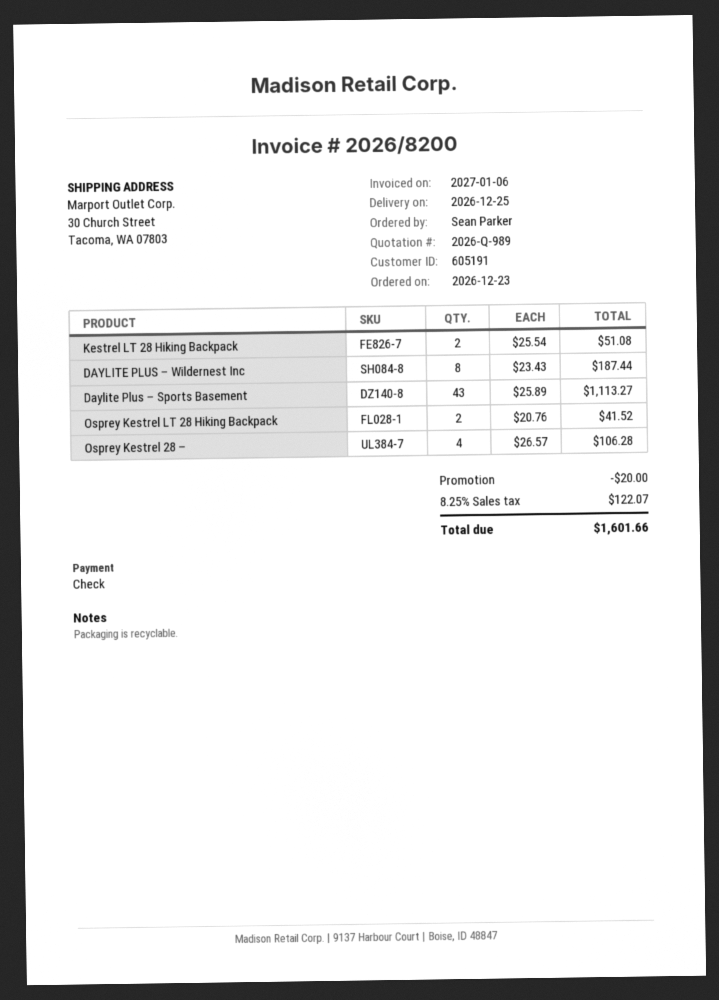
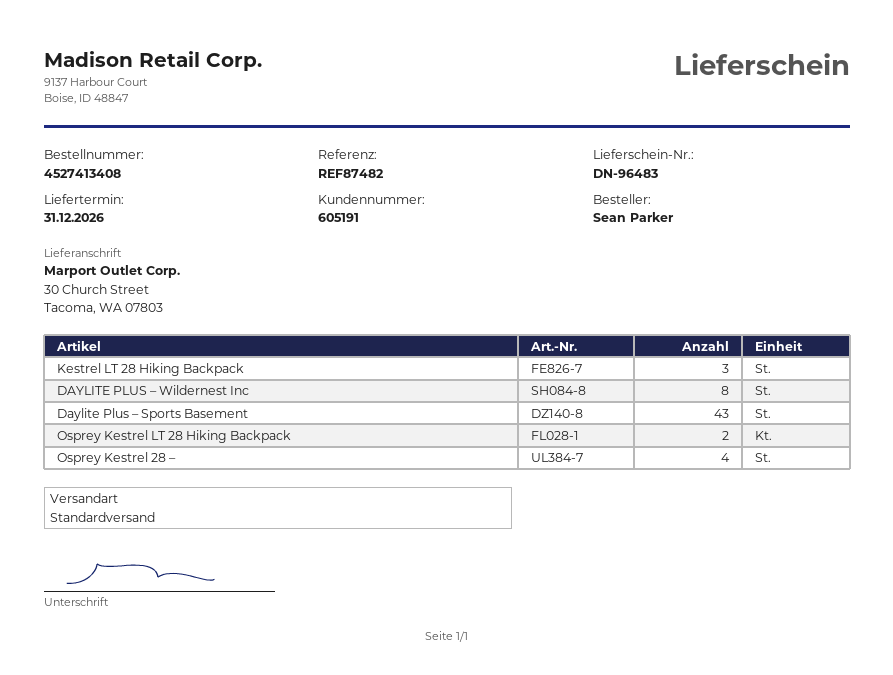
delivery date: 2026-12-25 -> 2026-12-31
Kestrel LT 28 Hiking Backpack: 2 -> 3

